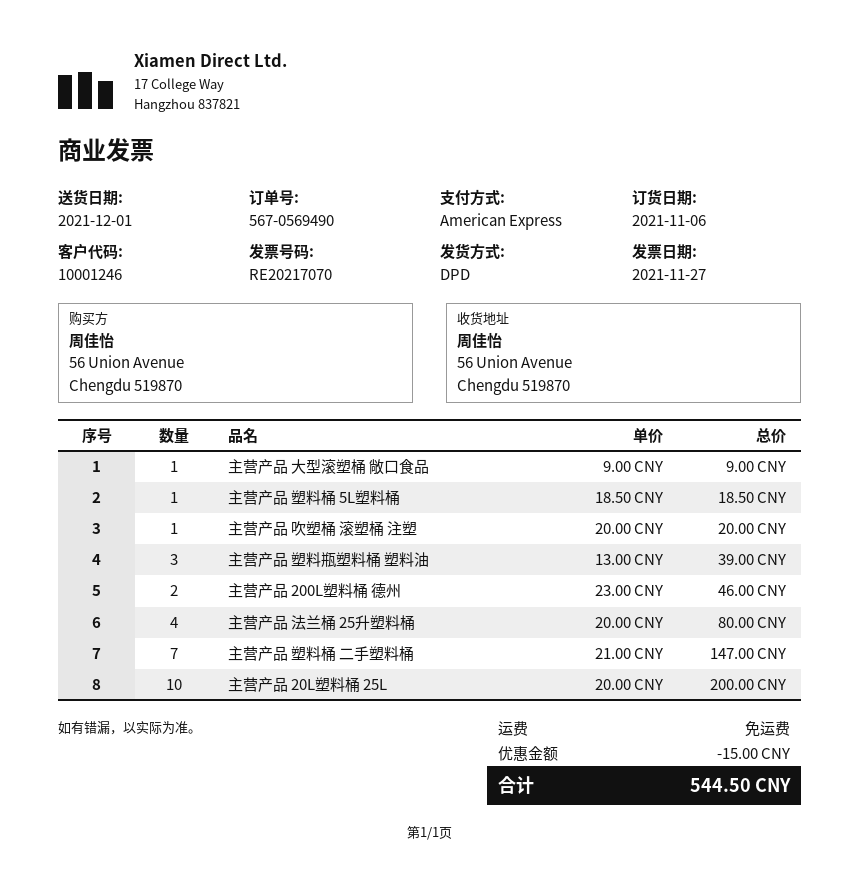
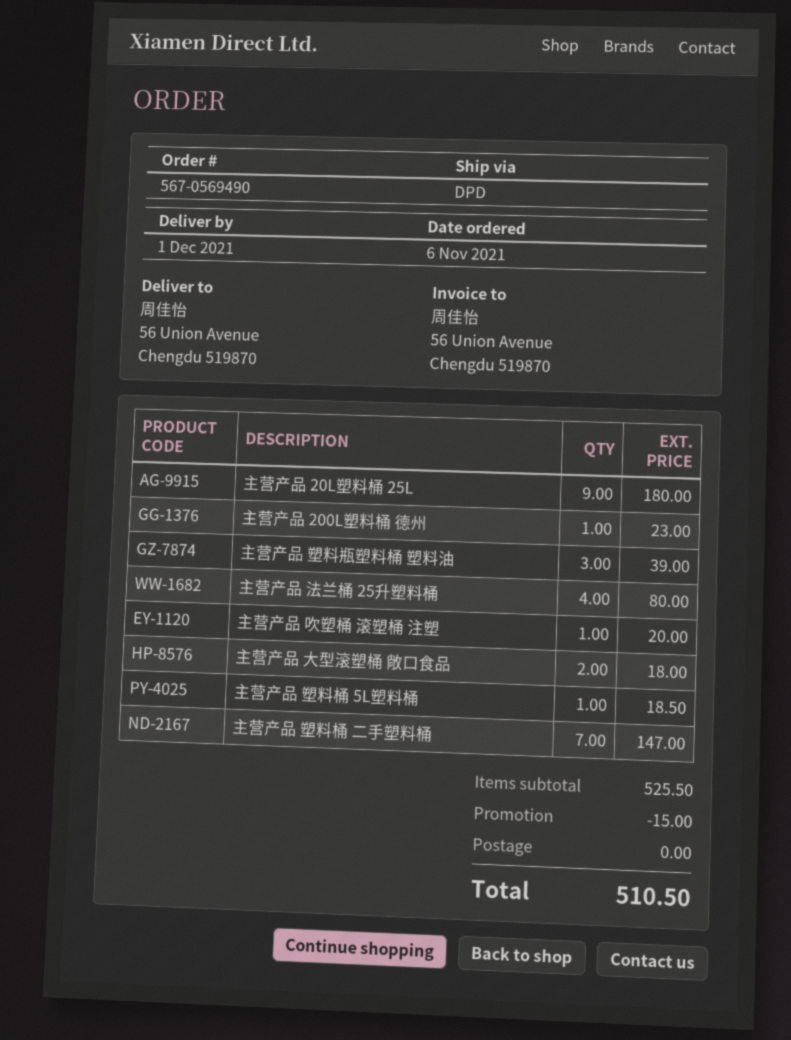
主营产品 大型滚塑桶 敞口食品: 1 for 9.00 -> 2 for 18.00
主营产品 200L塑料桶 德州: 2 for 46.00 -> 1 for 23.00
主营产品 20L塑料桶 25L: 10 for 200.00 -> 9 for 180.00
total: 544.50 -> 510.50

